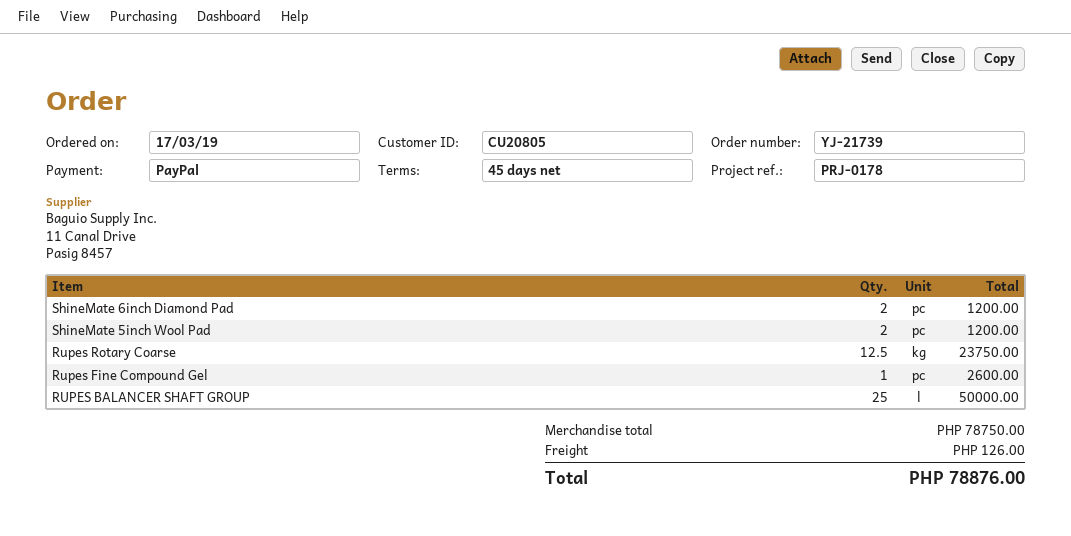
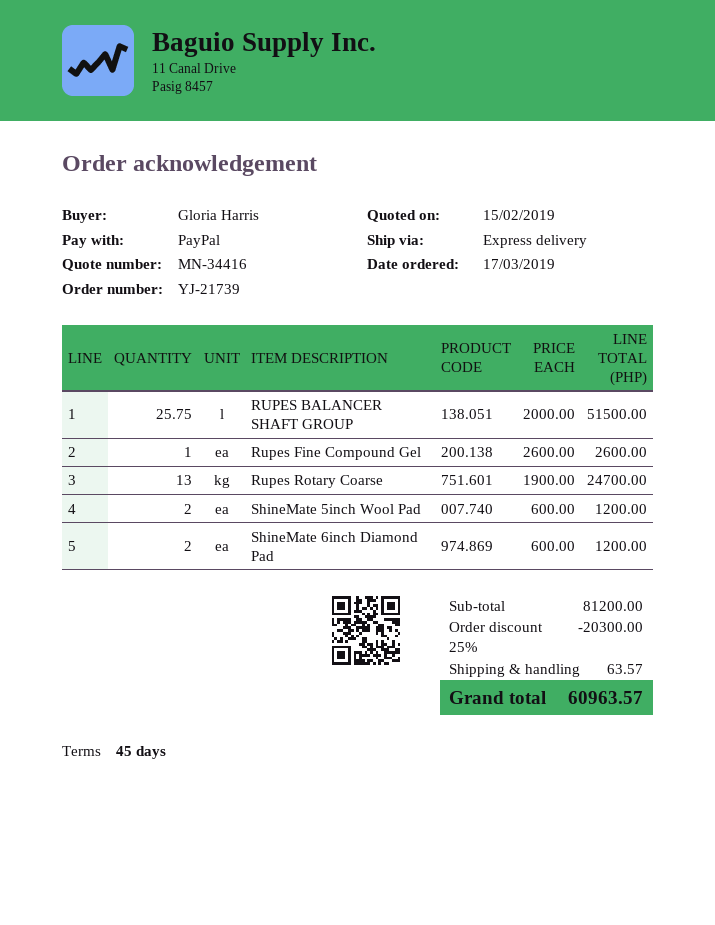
Rupes Rotary Coarse: 12.5 for 23750.00 -> 13 for 24700.00
RUPES BALANCER SHAFT GROUP: 25 for 50000.00 -> 25.75 for 51500.00
subtotal: 78750.00 -> 81200.00
discount: none -> 25% = 20300.00
shipping: 126.00 -> 63.57
total: 78876.00 -> 60963.57

